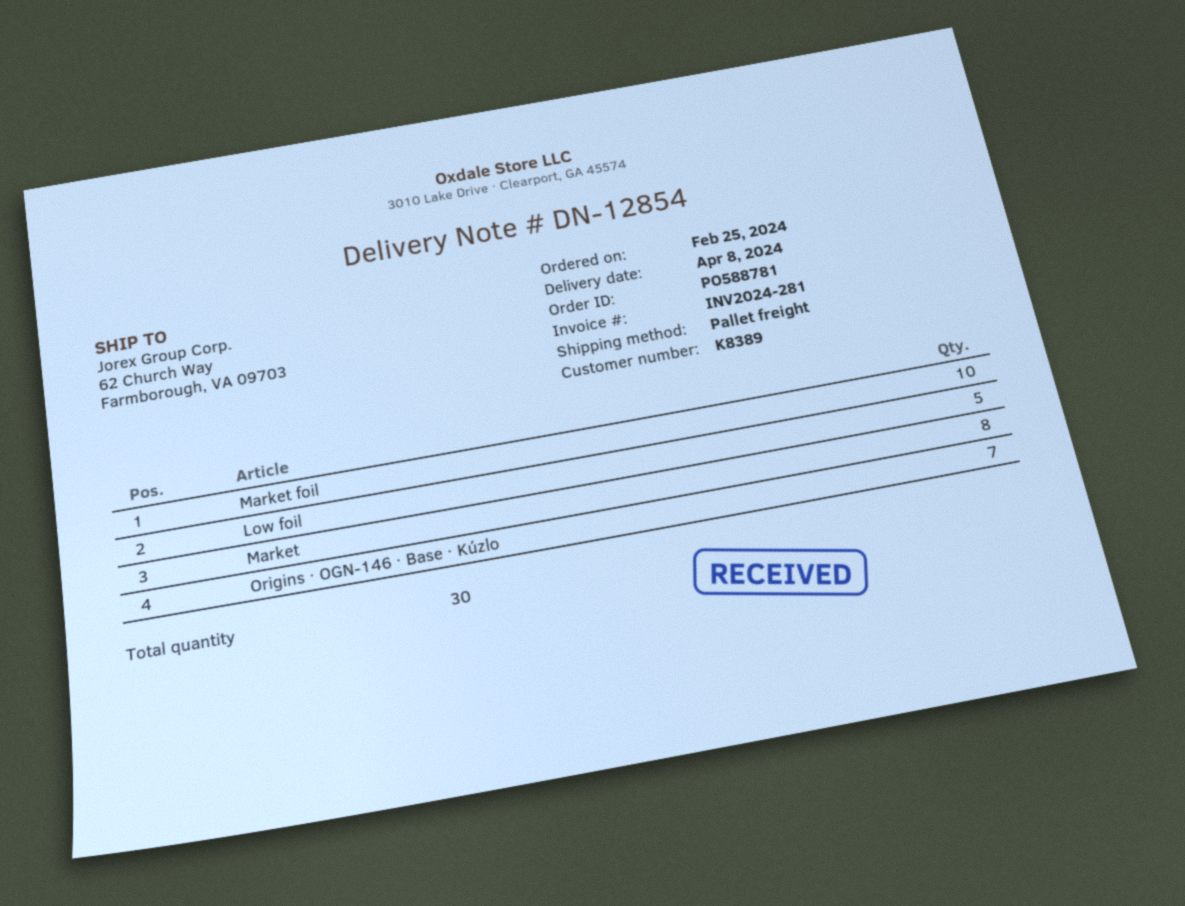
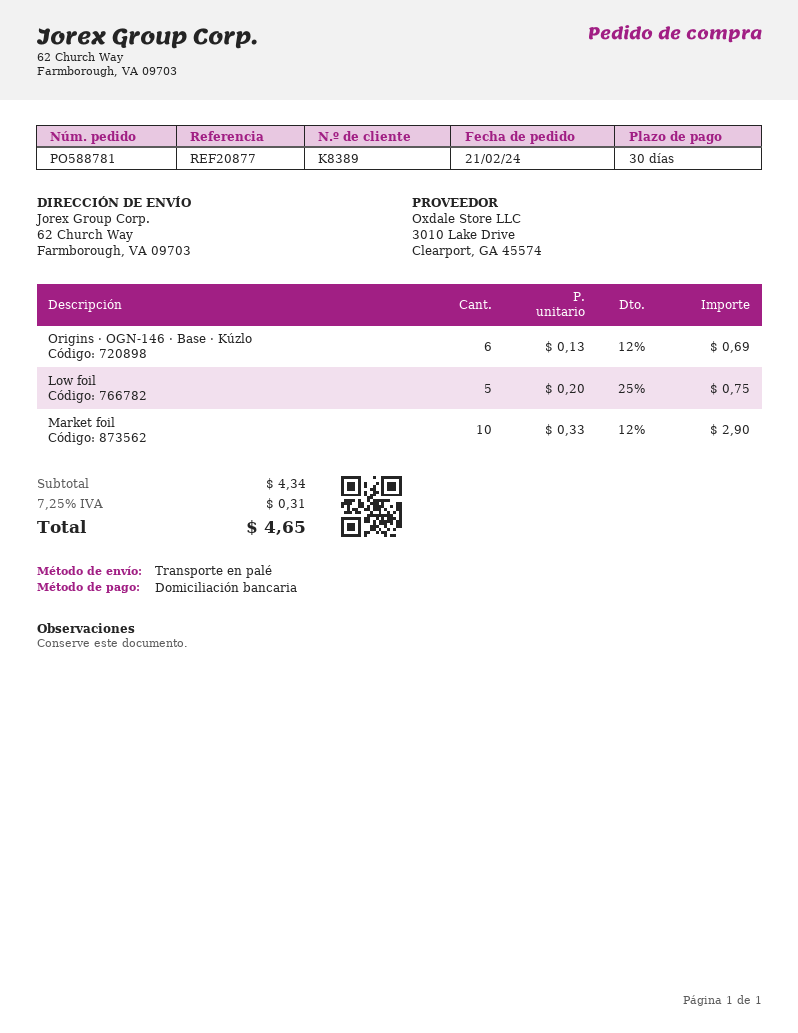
order date: 2024-02-25 -> 2024-02-21
Market: 8 -> none
Origins · OGN-146 · Base · Kúzlo: 7 -> 6

